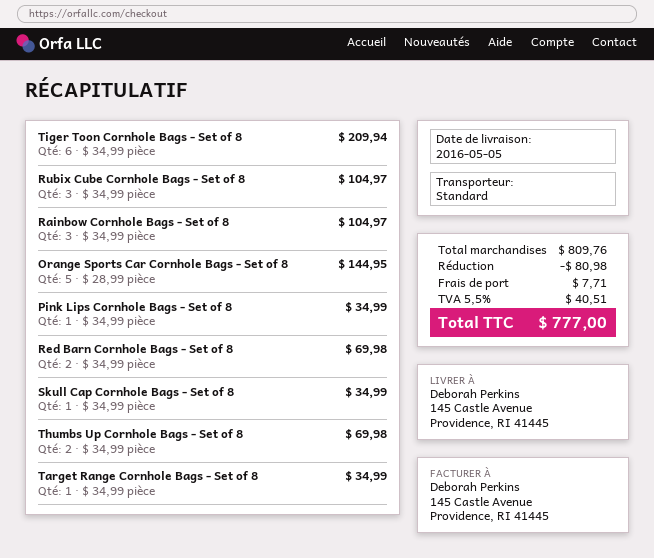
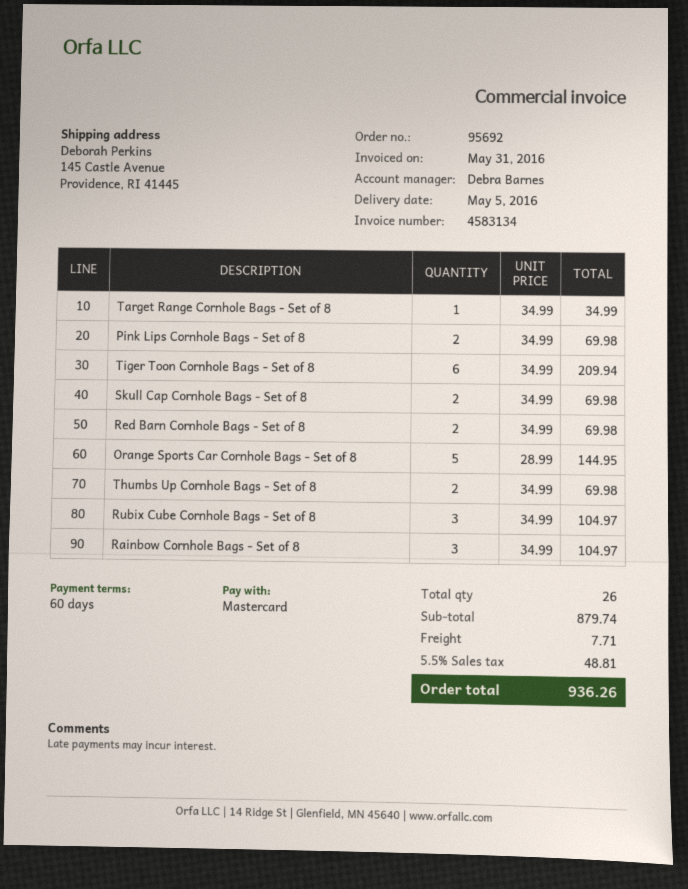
Pink Lips Cornhole Bags - Set of 8: 1 x 34.99 = 34.99 -> 2 x 34.99 = 69.98
Skull Cap Cornhole Bags - Set of 8: 1 x 34.99 = 34.99 -> 2 x 34.99 = 69.98
subtotal: 809.76 -> 879.74
discount: 80.98 -> none
tax: 5.5% = 40.51 -> 5.5% = 48.81
total: 777.00 -> 936.26

